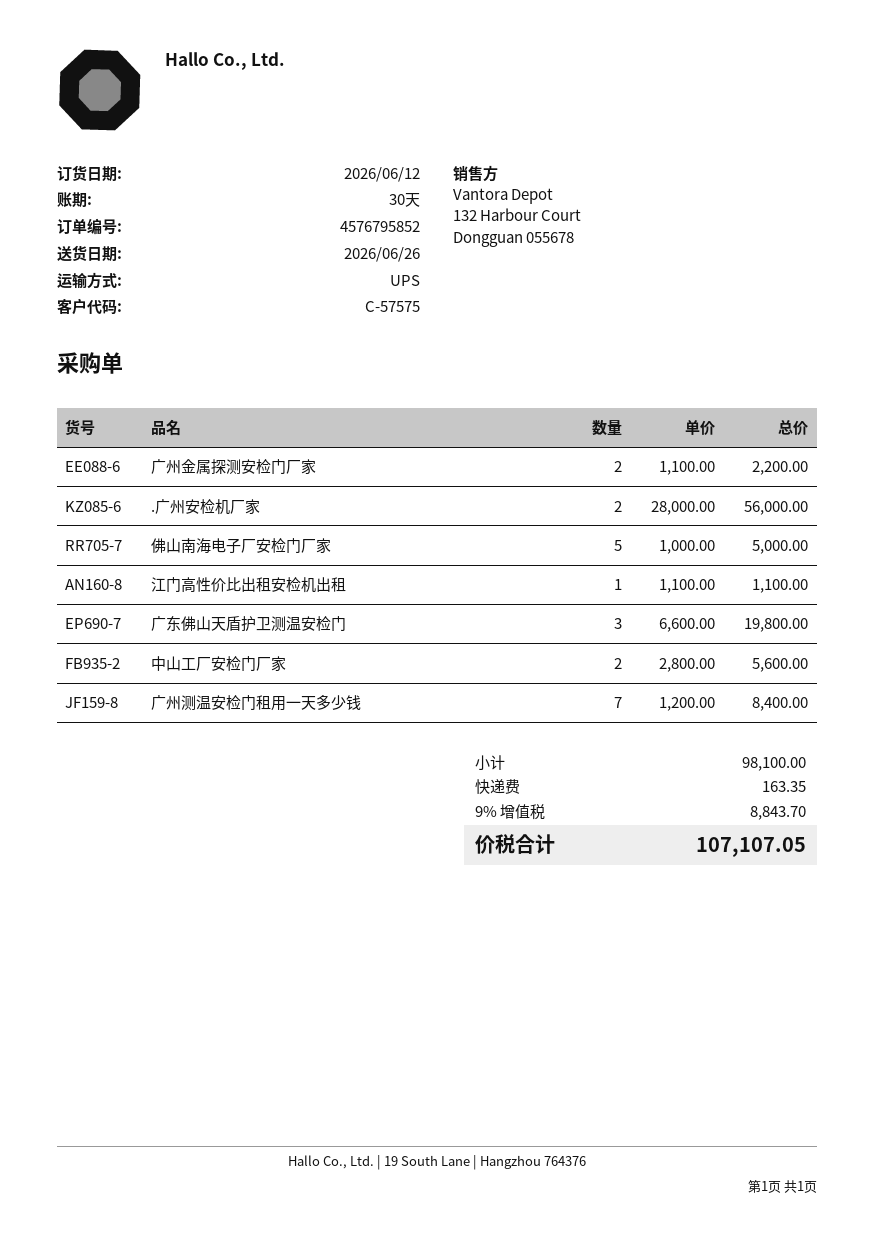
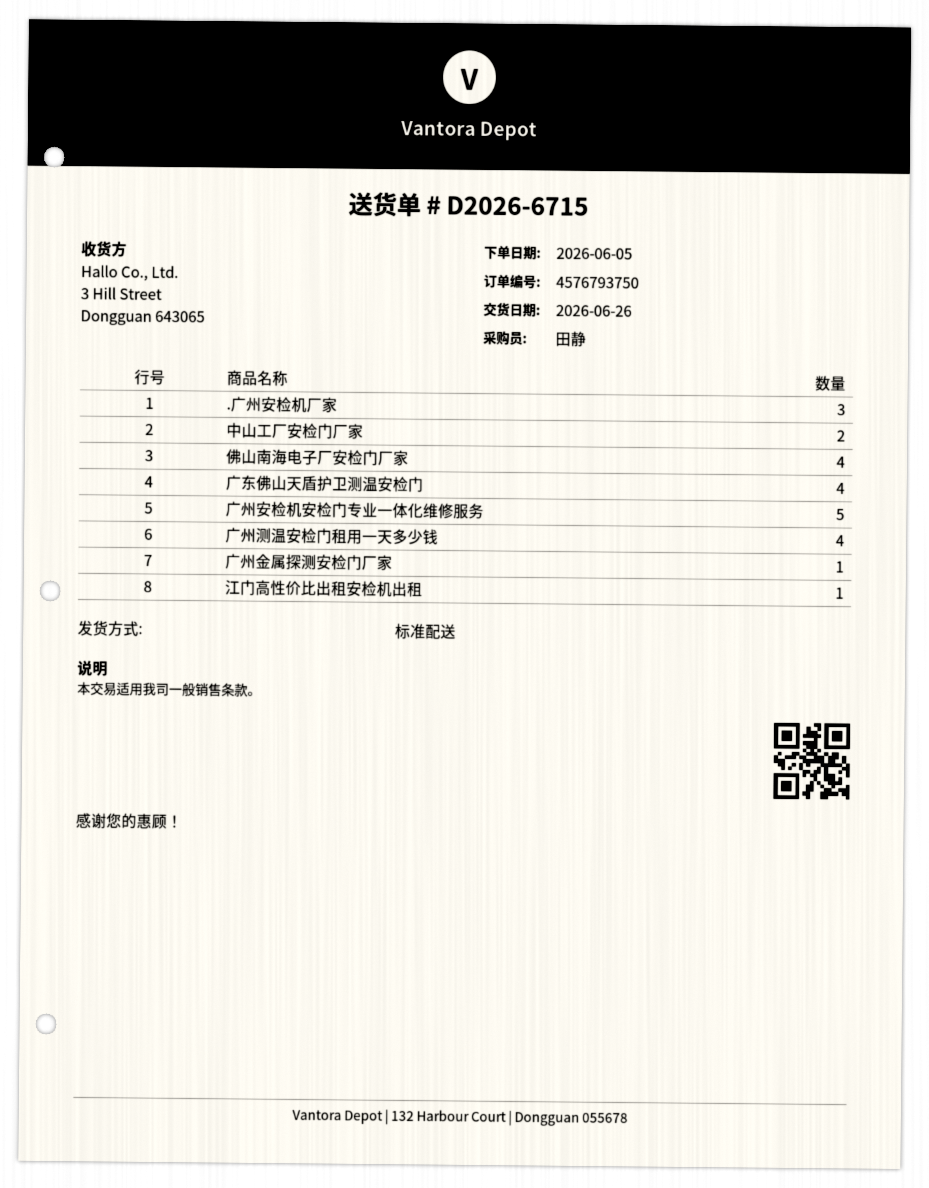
order number: 4576795852 -> 4576793750
order date: 2026-06-12 -> 2026-06-05
shipping method: UPS -> standard
广州金属探测安检门厂家: 2 -> 1
.广州安检机厂家: 2 -> 3
佛山南海电子厂安检门厂家: 5 -> 4
广东佛山天盾护卫测温安检门: 3 -> 4
广州测温安检门租用一天多少钱: 7 -> 4
广州安检机安检门专业一体化维修服务: none -> 5

